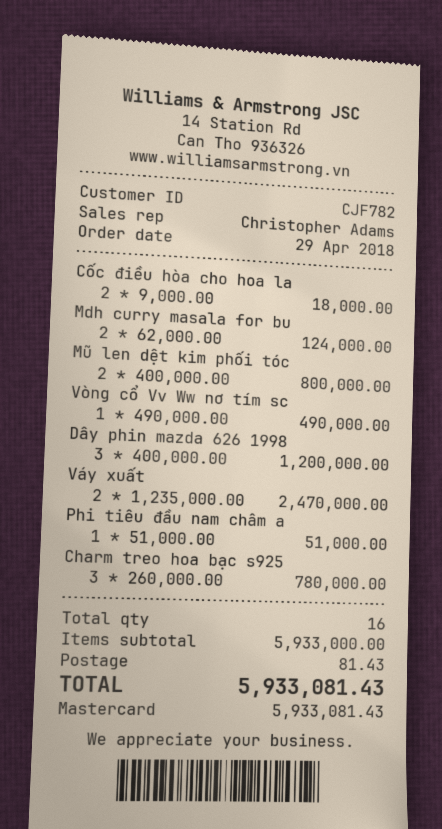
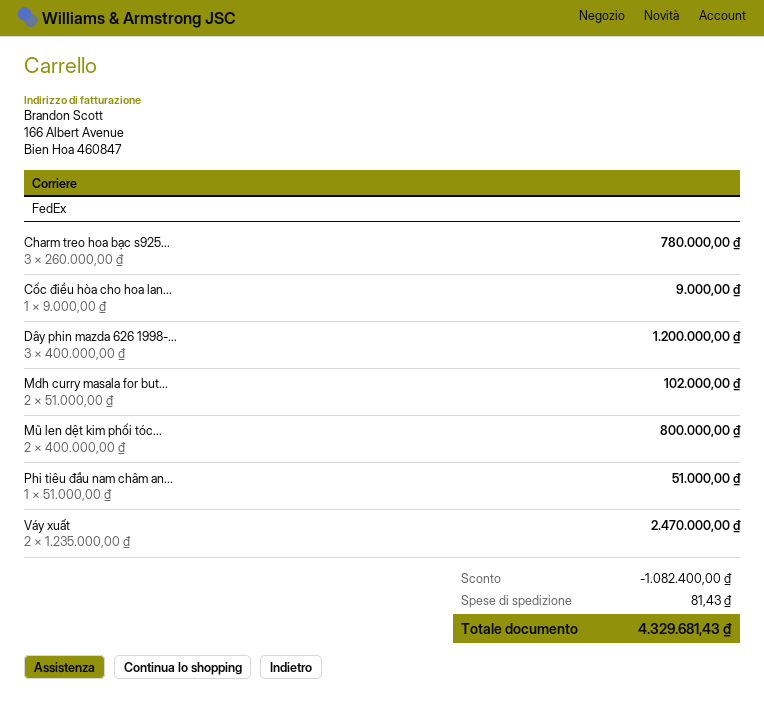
Cốc điều hòa cho hoa la: 2 x 9000.00 = 18000.00 -> 1 x 9000.00 = 9000.00
Mdh curry masala for bu: 2 x 62000.00 = 124000.00 -> 2 x 51000.00 = 102000.00
Vòng cổ Vv Ww nơ tím sc: 1 x 490000.00 = 490000.00 -> none
discount: none -> 1082400.00
total: 5933081.43 -> 4329681.43

